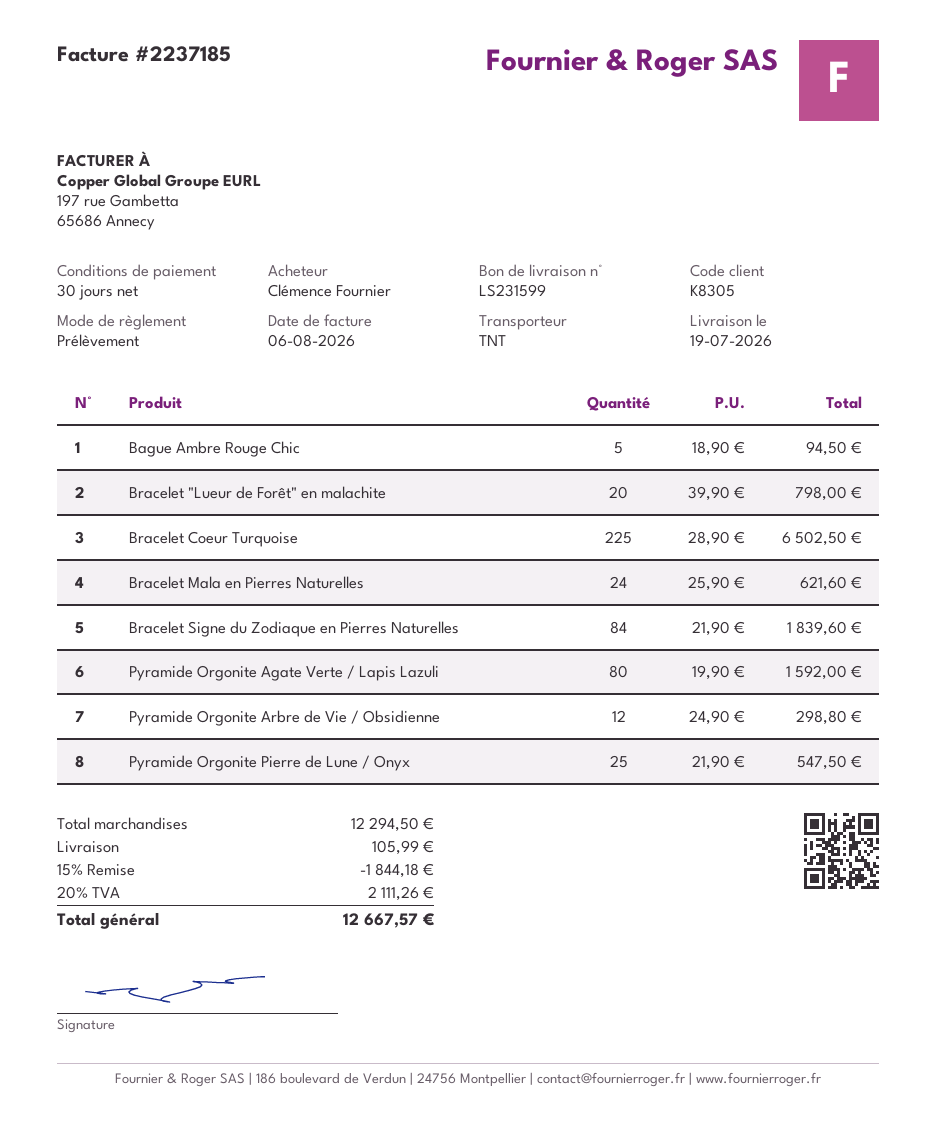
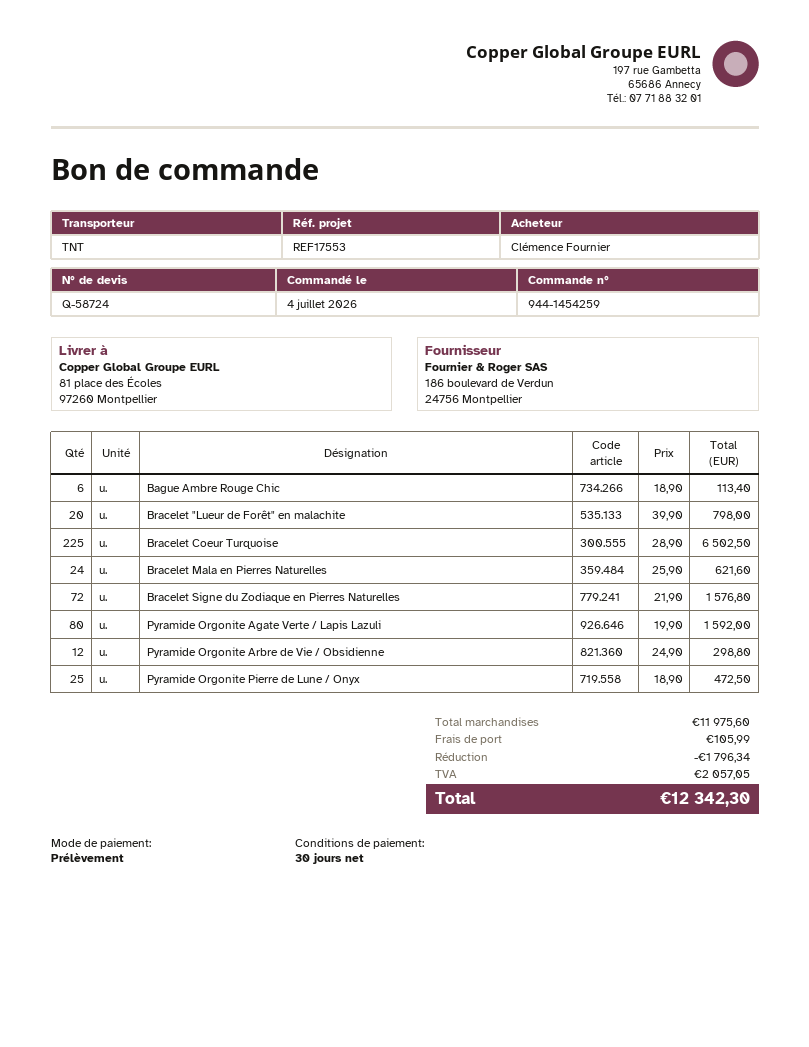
Bague Ambre Rouge Chic: 5 x 18.90 = 94.50 -> 6 x 18.90 = 113.40
Bracelet Signe du Zodiaque en Pierres Naturelles: 84 x 21.90 = 1839.60 -> 72 x 21.90 = 1576.80
Pyramide Orgonite Pierre de Lune / Onyx: 25 x 21.90 = 547.50 -> 25 x 18.90 = 472.50
subtotal: 12294.50 -> 11975.60
discount: 1844.18 -> 1796.34
tax: 2111.26 -> 2057.05
total: 12667.57 -> 12342.30

